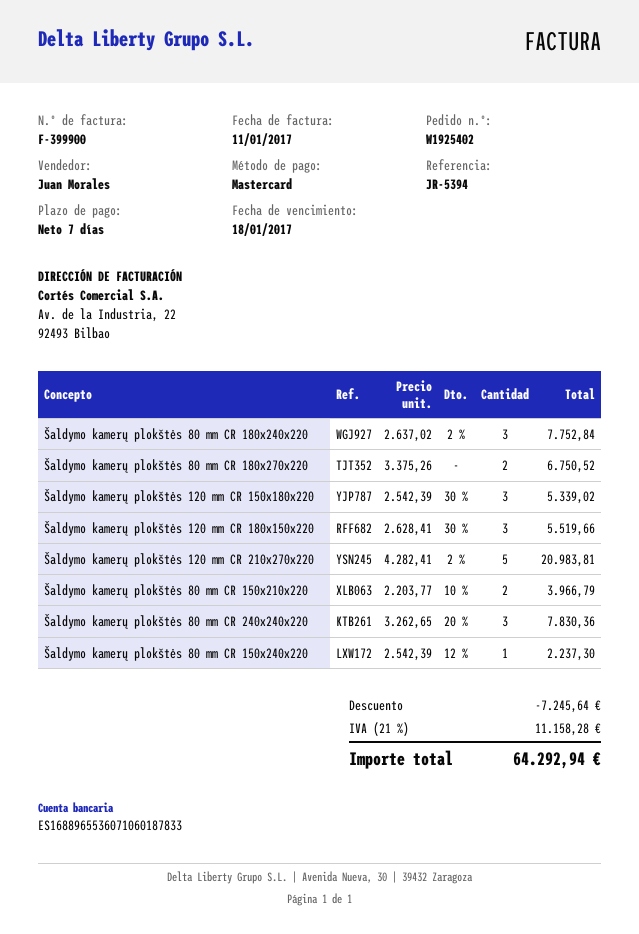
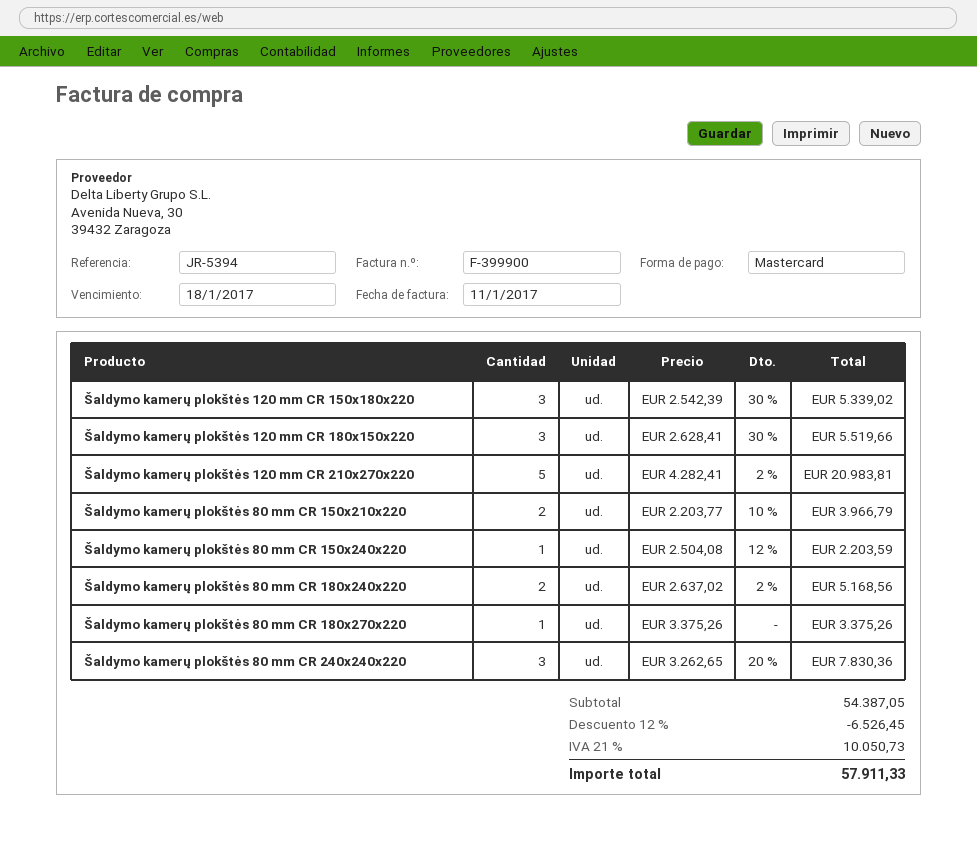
Šaldymo kamerų plokštės 80 mm CR 180x240x220: 3 x 2637.02 - 2% = 7752.84 -> 2 x 2637.02 - 2% = 5168.56
Šaldymo kamerų plokštės 80 mm CR 180x270x220: 2 x 3375.26 = 6750.52 -> 1 x 3375.26 = 3375.26
Šaldymo kamerų plokštės 80 mm CR 150x240x220: 1 x 2542.39 - 12% = 2237.30 -> 1 x 2504.08 - 12% = 2203.59
discount: 7245.64 -> 6526.45
tax: 21% = 11158.28 -> 21% = 10050.73
total: 64292.94 -> 57911.33

